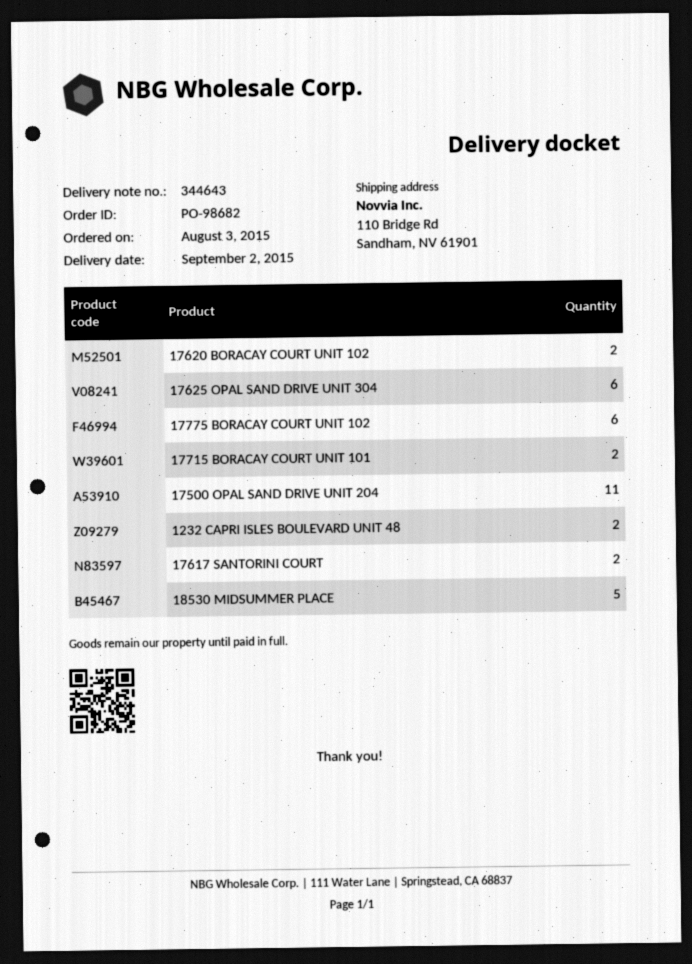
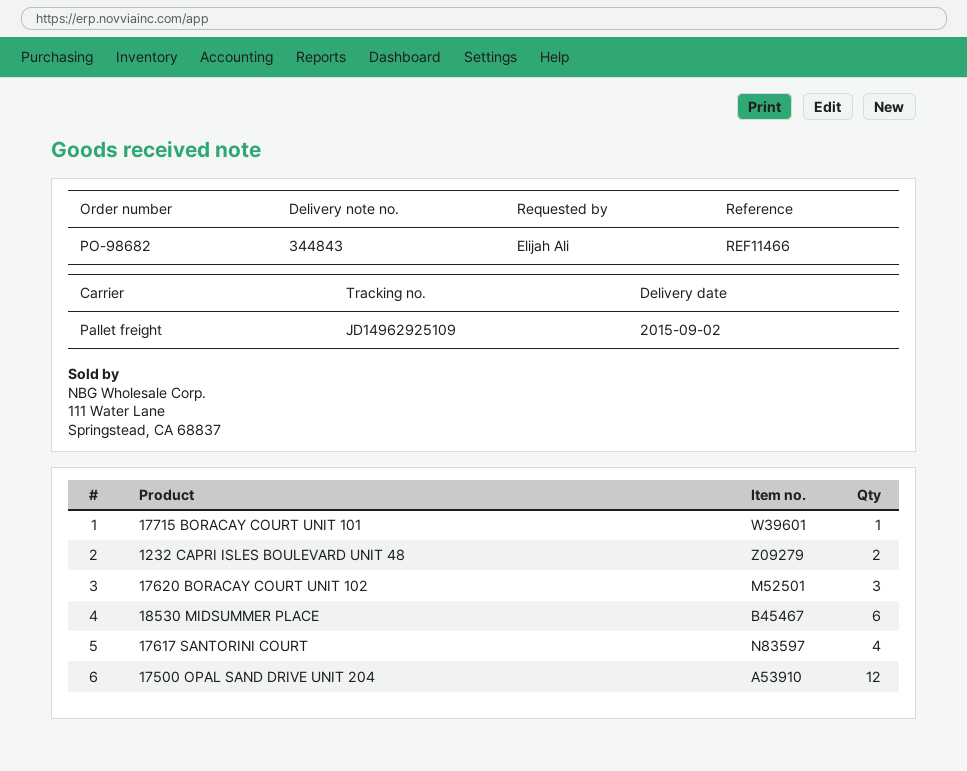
delivery note number: 344643 -> 344843
17620 BORACAY COURT UNIT 102: 2 -> 3
17625 OPAL SAND DRIVE UNIT 304: 6 -> none
17775 BORACAY COURT UNIT 102: 6 -> none
17715 BORACAY COURT UNIT 101: 2 -> 1
17500 OPAL SAND DRIVE UNIT 204: 11 -> 12
17617 SANTORINI COURT: 2 -> 4
18530 MIDSUMMER PLACE: 5 -> 6

